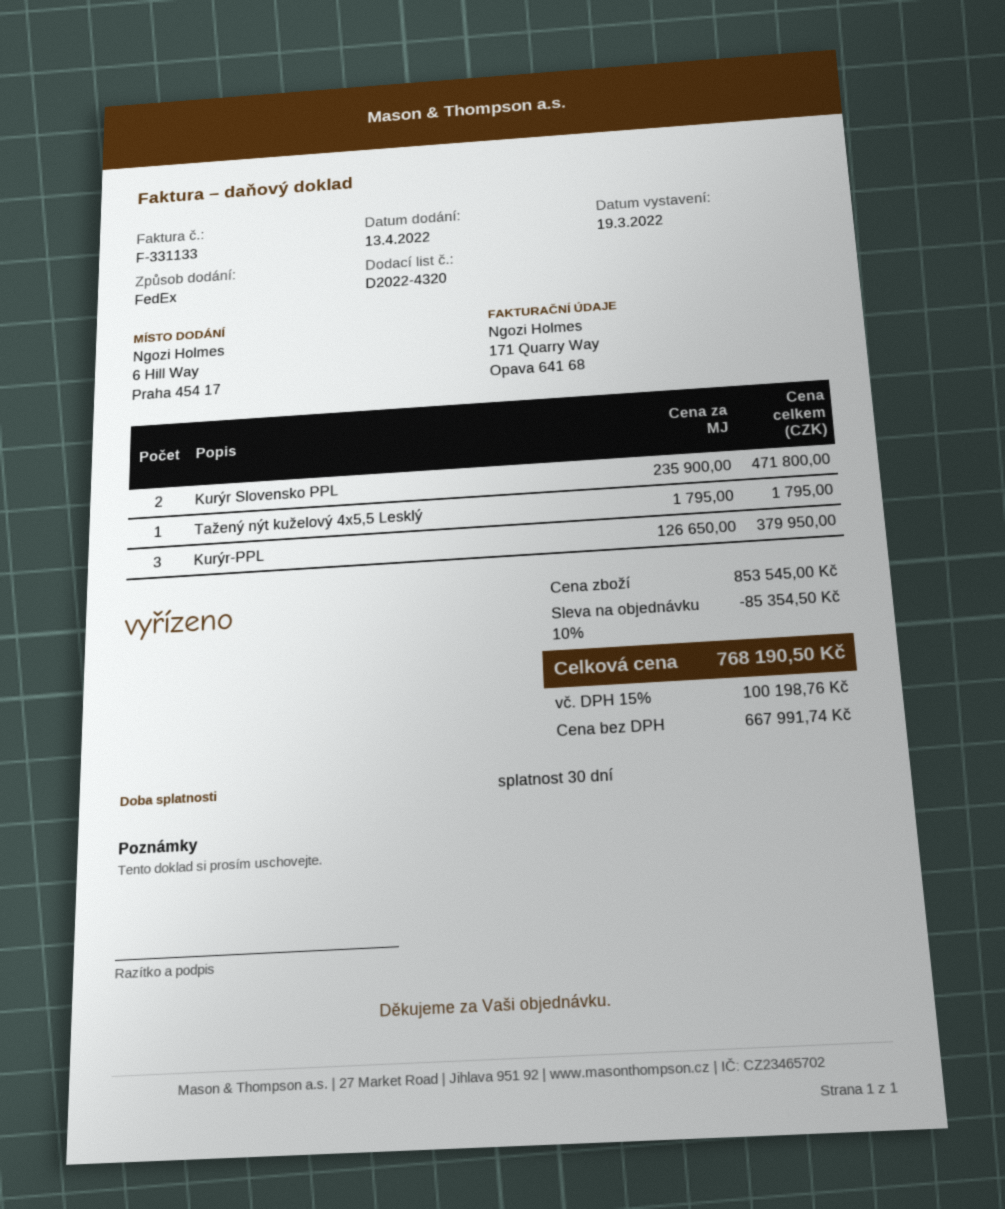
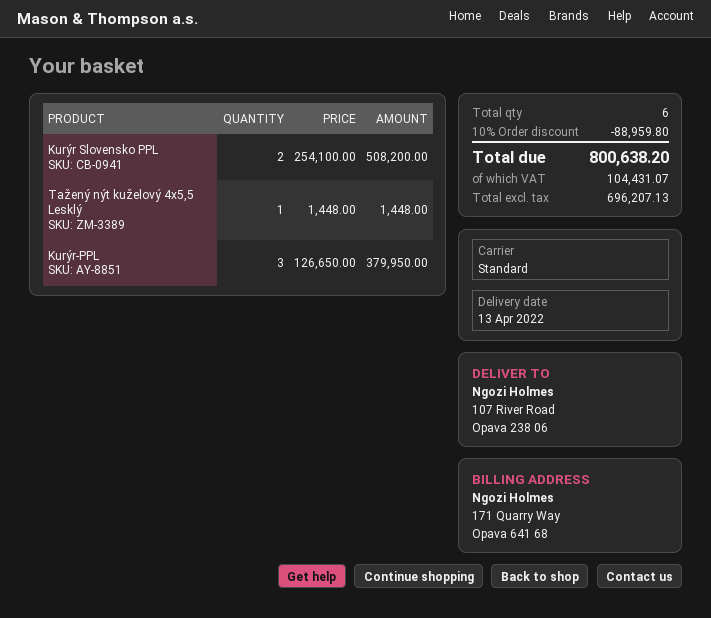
shipping method: FedEx -> standard
ship to: 6 Hill Way, Praha 454 17 -> 107 River Road, Opava 238 06
Kurýr Slovensko PPL: 2 x 235900.00 = 471800.00 -> 2 x 254100.00 = 508200.00
Tažený nýt kuželový 4x5,5 Lesklý: 1 x 1795.00 = 1795.00 -> 1 x 1448.00 = 1448.00
discount: 10% = 85354.50 -> 10% = 88959.80
net: 667991.74 -> 696207.13
tax: 100198.76 -> 104431.07
total: 768190.50 -> 800638.20

